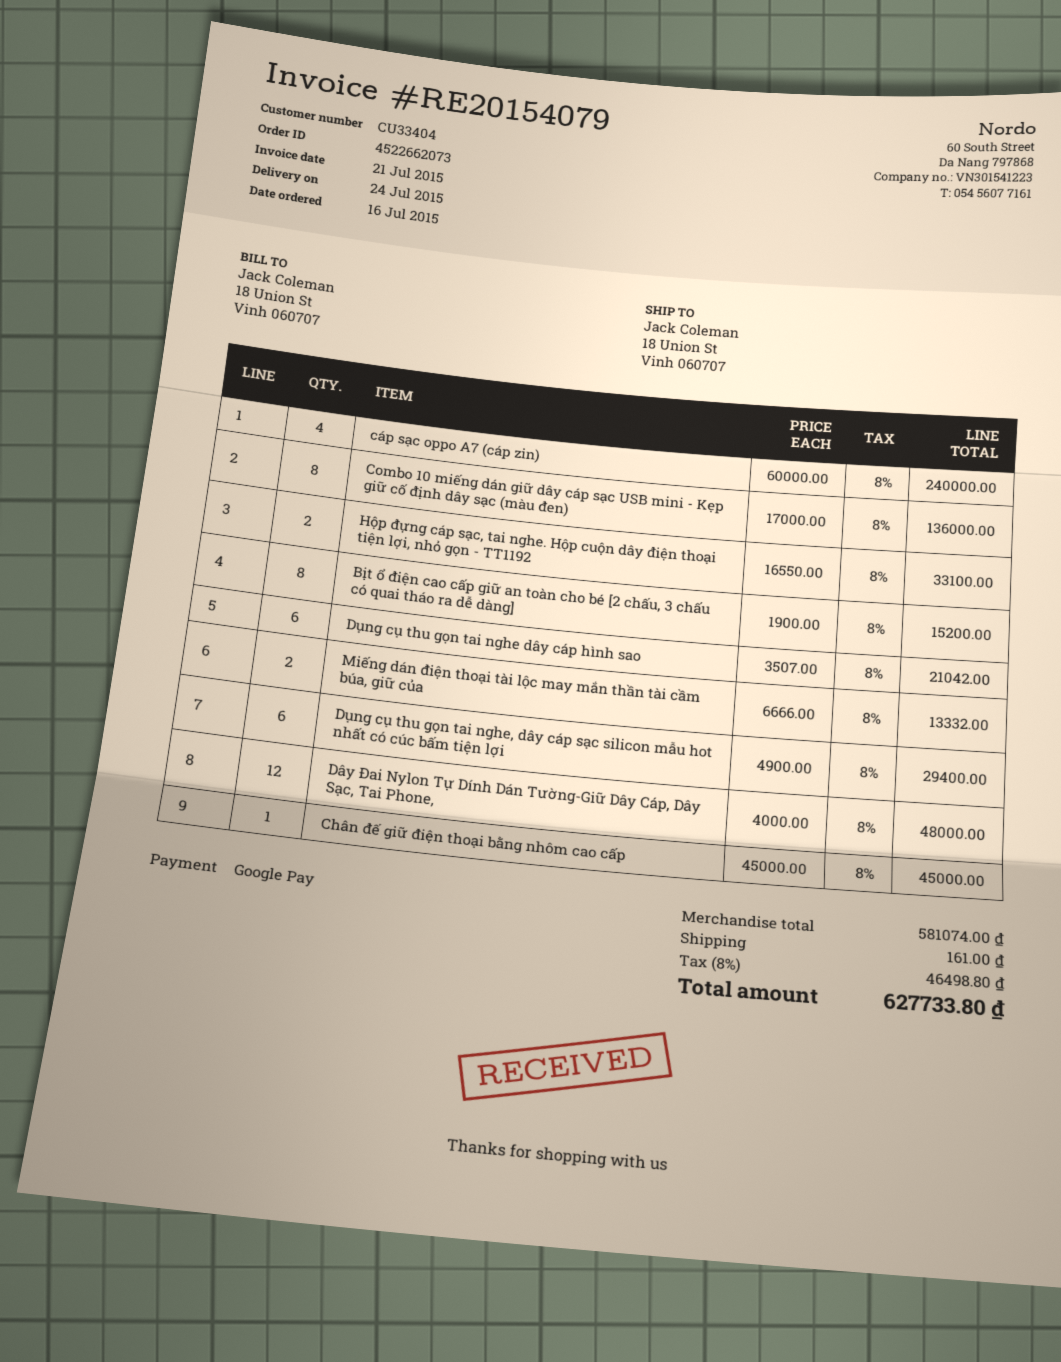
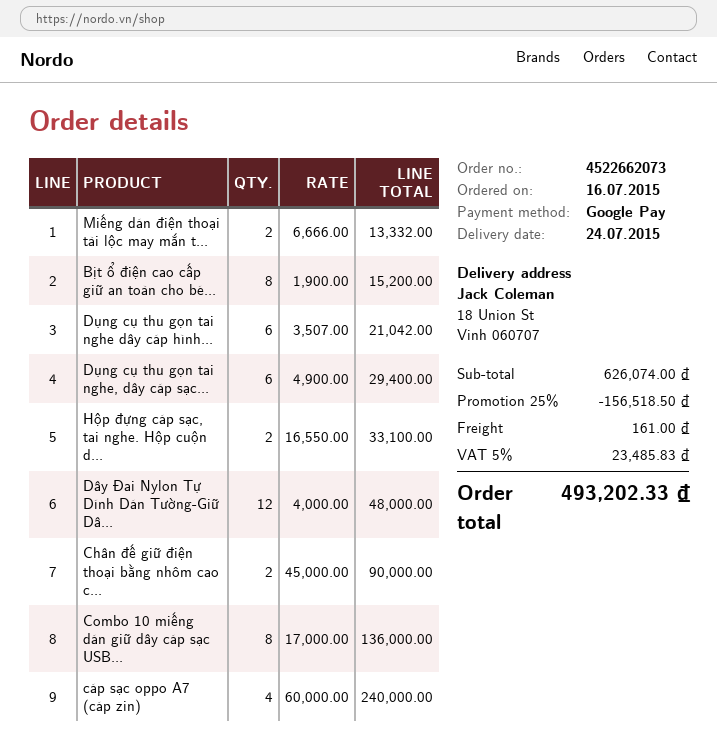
Chân đế giữ điện thoại bằng nhôm cao cấp: 1 x 45000.00 = 45000.00 -> 2 x 45000.00 = 90000.00
subtotal: 581074.00 -> 626074.00
discount: none -> 25% = 156518.50
tax: 8% = 46498.80 -> 5% = 23485.83
total: 627733.80 -> 493202.33

